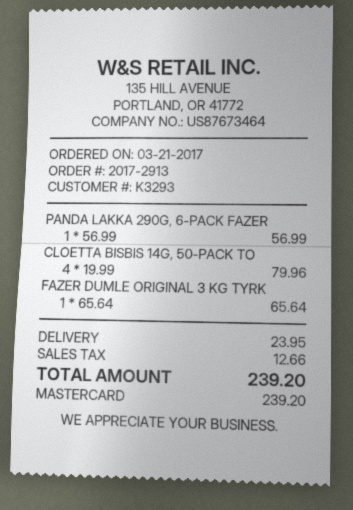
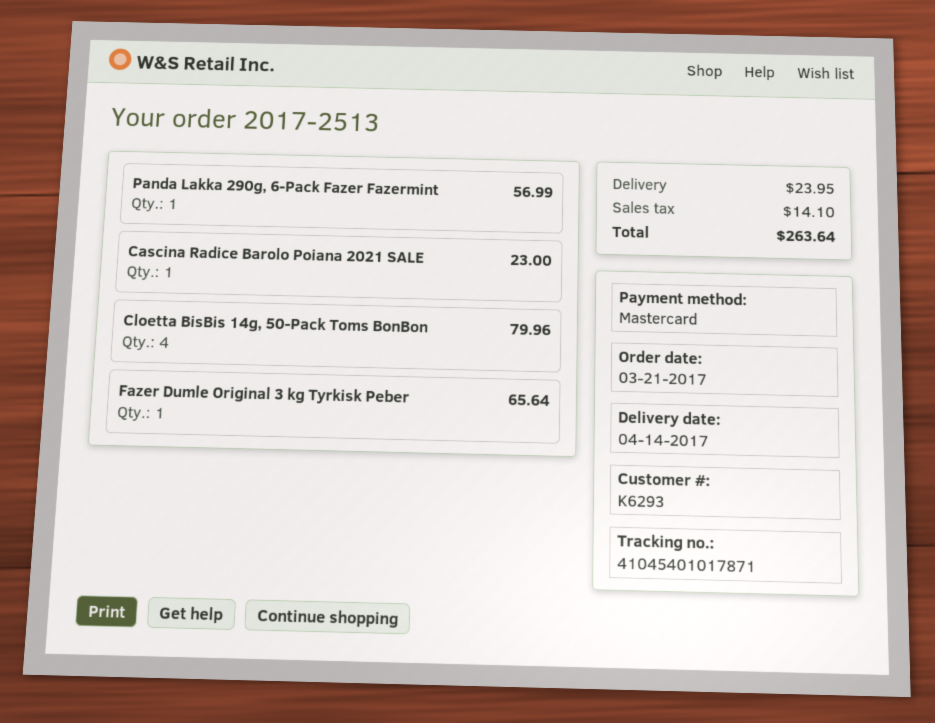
order number: 2017-2913 -> 2017-2513
customer number: K3293 -> K6293
Cascina Radice Barolo Poiana 2021 SALE: none -> 1 for 23.00
tax: 12.66 -> 14.10
total: 239.20 -> 263.64

